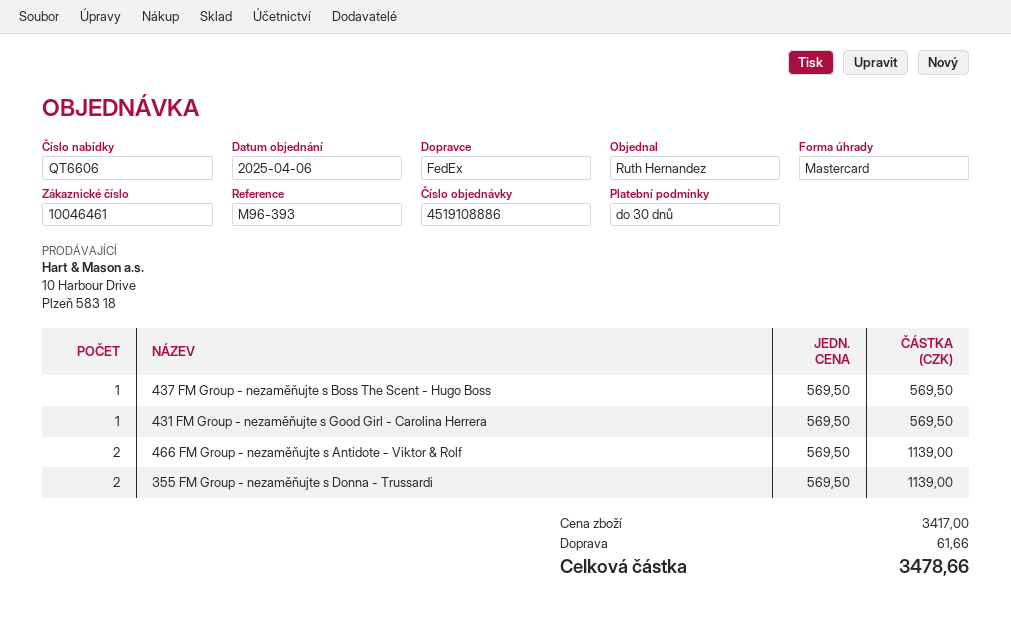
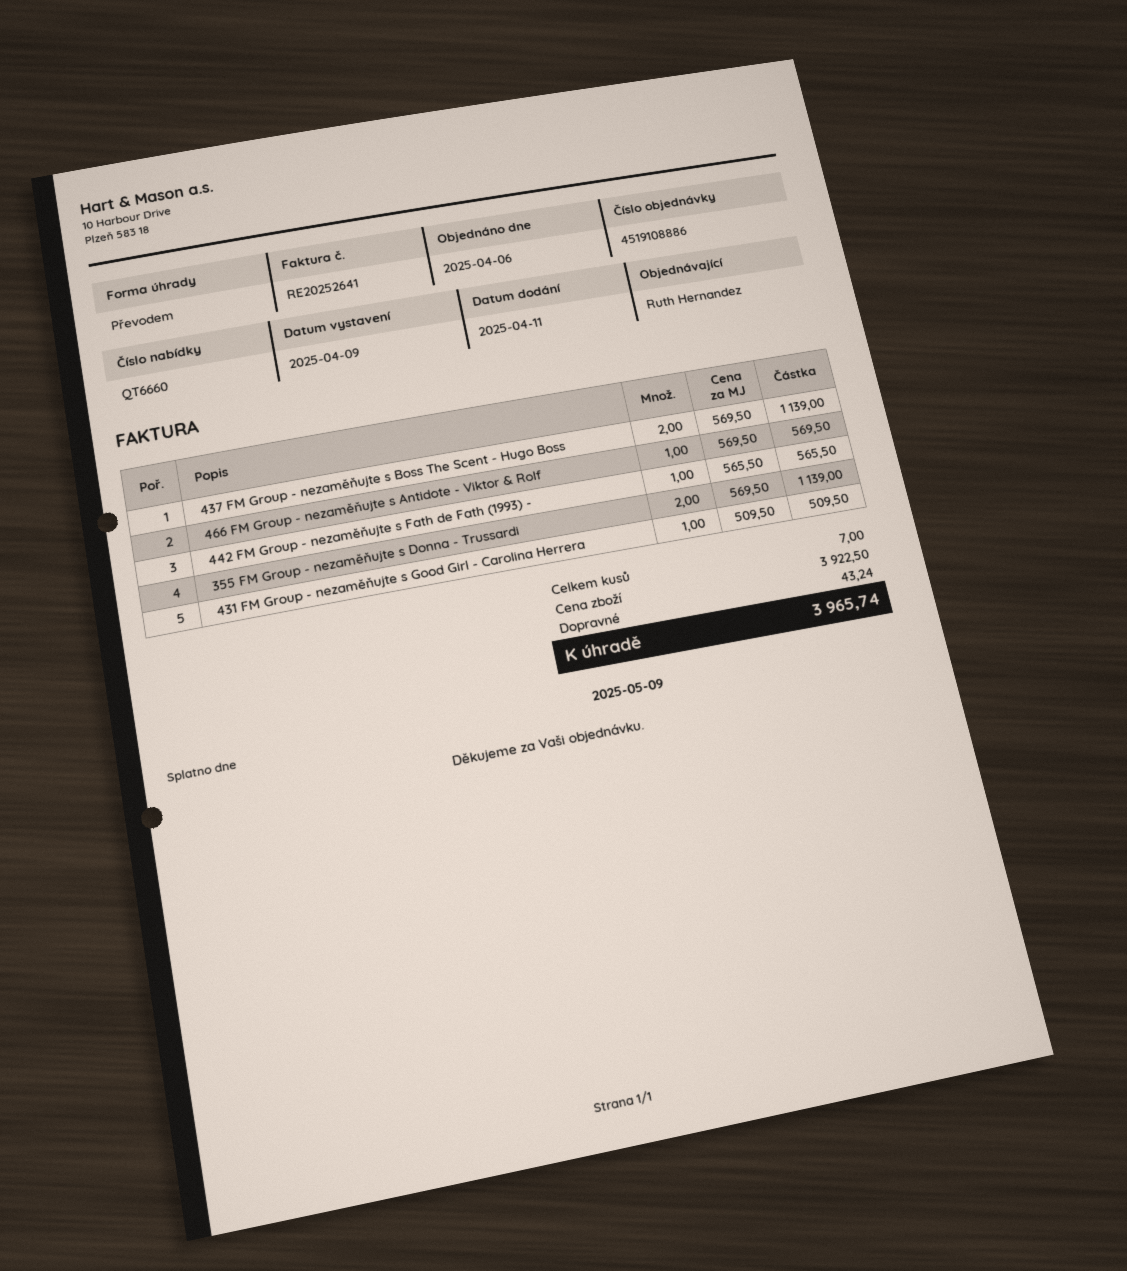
quote number: QT6606 -> QT6660
payment method: Mastercard -> bank transfer
437 FM Group - nezaměňujte s Boss The Scent - Hugo Boss: 1 x 569.50 = 569.50 -> 2 x 569.50 = 1139.00
431 FM Group - nezaměňujte s Good Girl - Carolina Herrera: 1 x 569.50 = 569.50 -> 1 x 509.50 = 509.50
466 FM Group - nezaměňujte s Antidote - Viktor & Rolf: 2 x 569.50 = 1139.00 -> 1 x 569.50 = 569.50
442 FM Group - nezaměňujte s Fath de Fath (1993) -: none -> 1 x 565.50 = 565.50
subtotal: 3417.00 -> 3922.50
shipping: 61.66 -> 43.24
total: 3478.66 -> 3965.74

